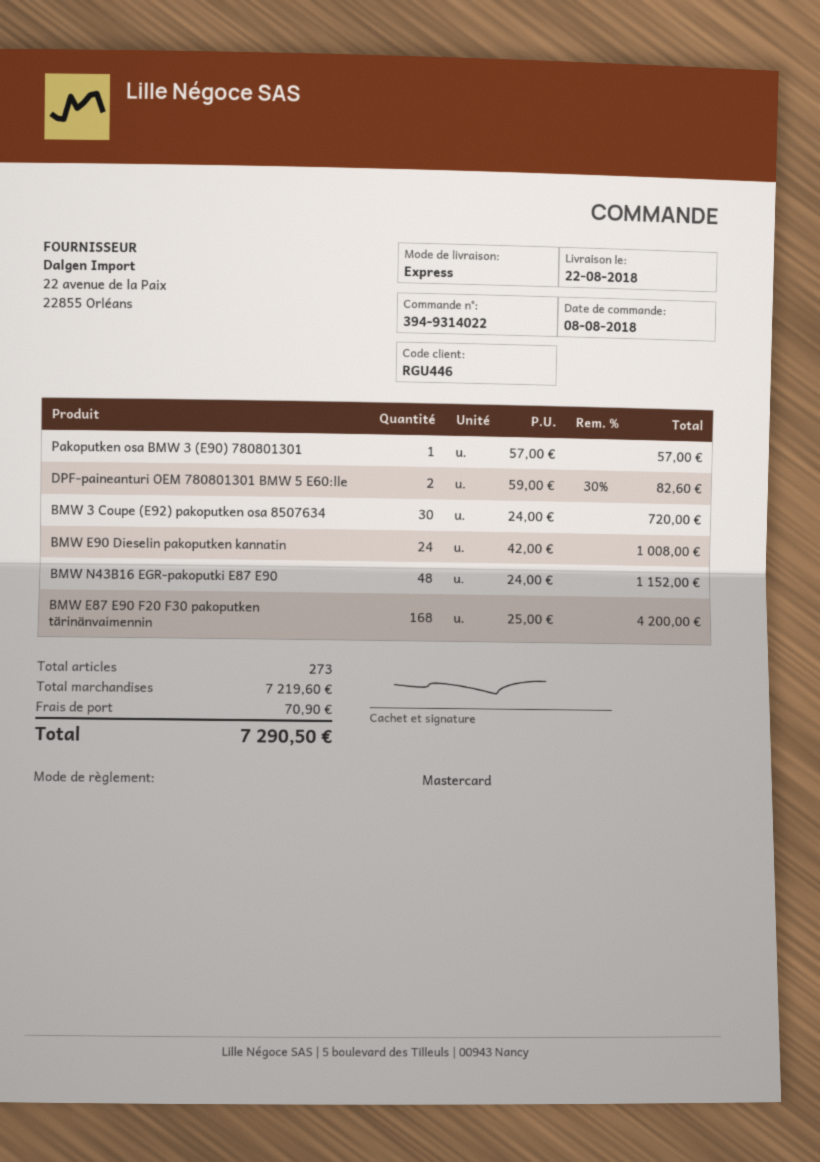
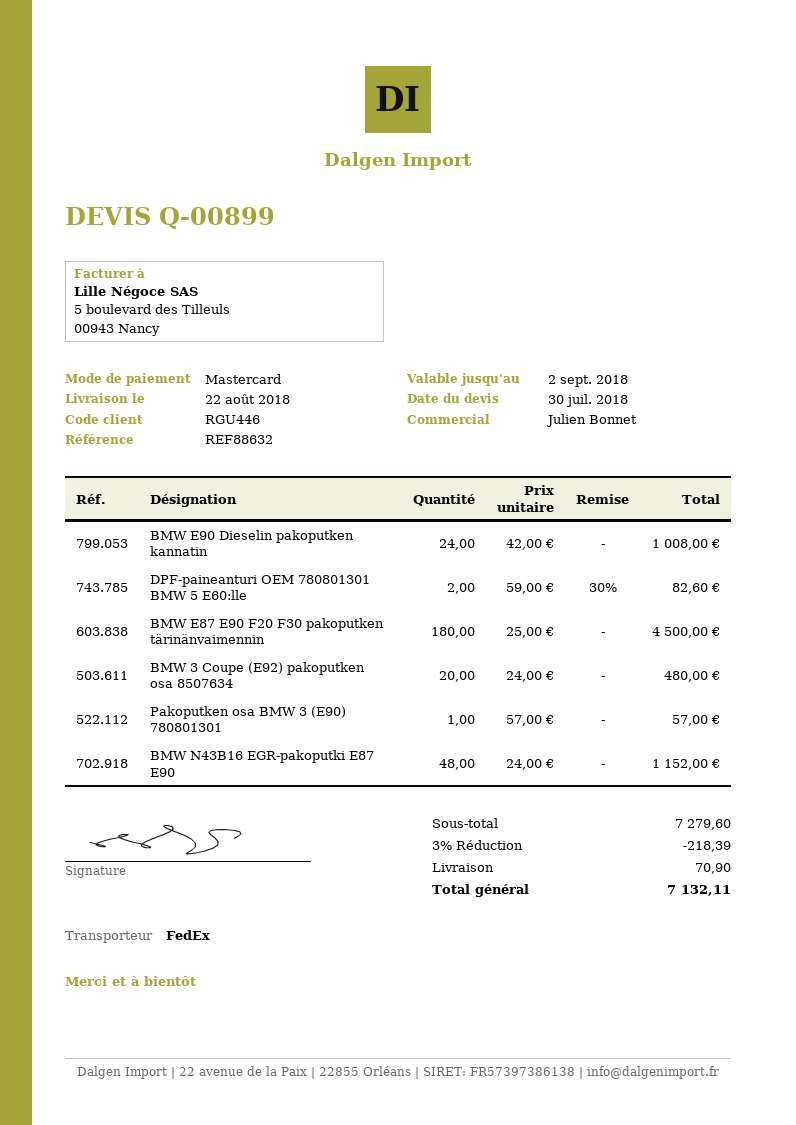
shipping method: express -> FedEx
BMW 3 Coupe (E92) pakoputken osa 8507634: 30 x 24.00 = 720.00 -> 20 x 24.00 = 480.00
BMW E87 E90 F20 F30 pakoputken tärinänvaimennin: 168 x 25.00 = 4200.00 -> 180 x 25.00 = 4500.00
subtotal: 7219.60 -> 7279.60
discount: none -> 3% = 218.39
total: 7290.50 -> 7132.11

